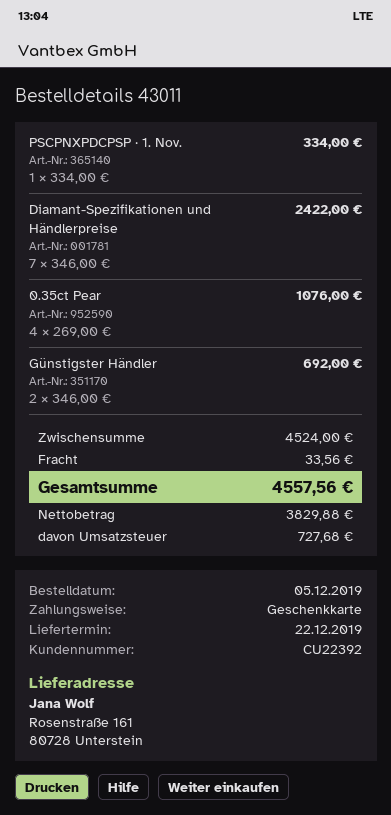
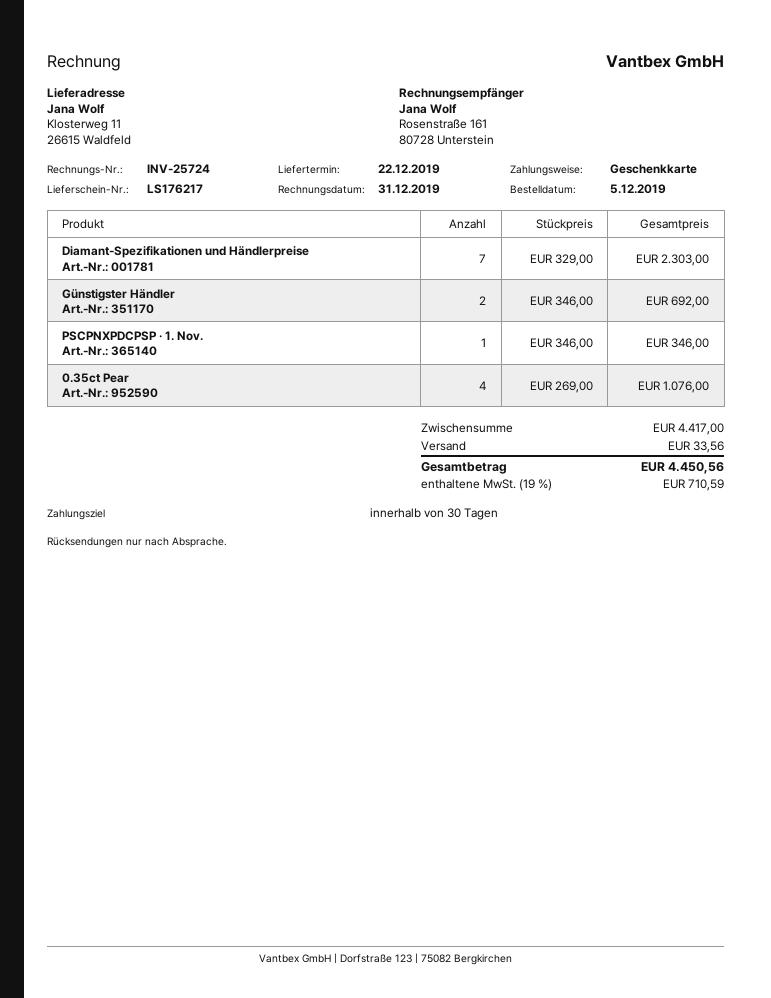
ship to: Rosenstraße 161, 80728 Unterstein -> Klosterweg 11, 26615 Waldfeld
PSCPNXPDCPSP · 1. Nov.: 1 x 334.00 = 334.00 -> 1 x 346.00 = 346.00
Diamant-Spezifikationen und Händlerpreise: 7 x 346.00 = 2422.00 -> 7 x 329.00 = 2303.00
subtotal: 4524.00 -> 4417.00
tax: 727.68 -> 710.59
total: 4557.56 -> 4450.56

